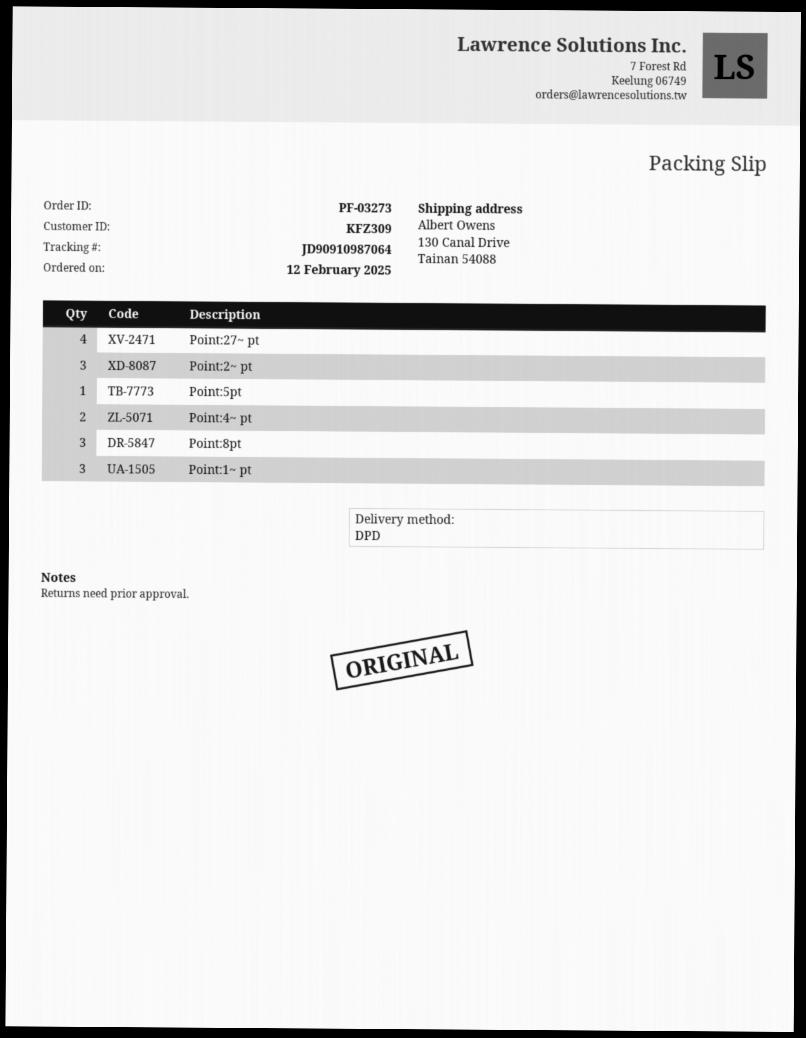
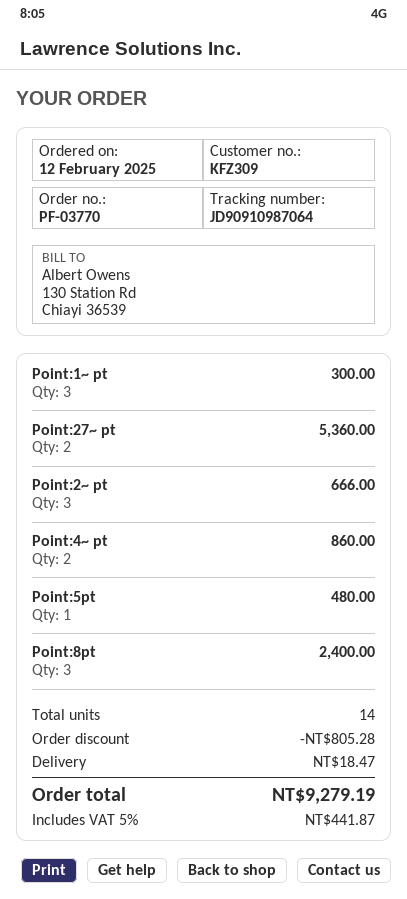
order number: PF-03273 -> PF-03770
Point:27~ pt: 4 -> 2

